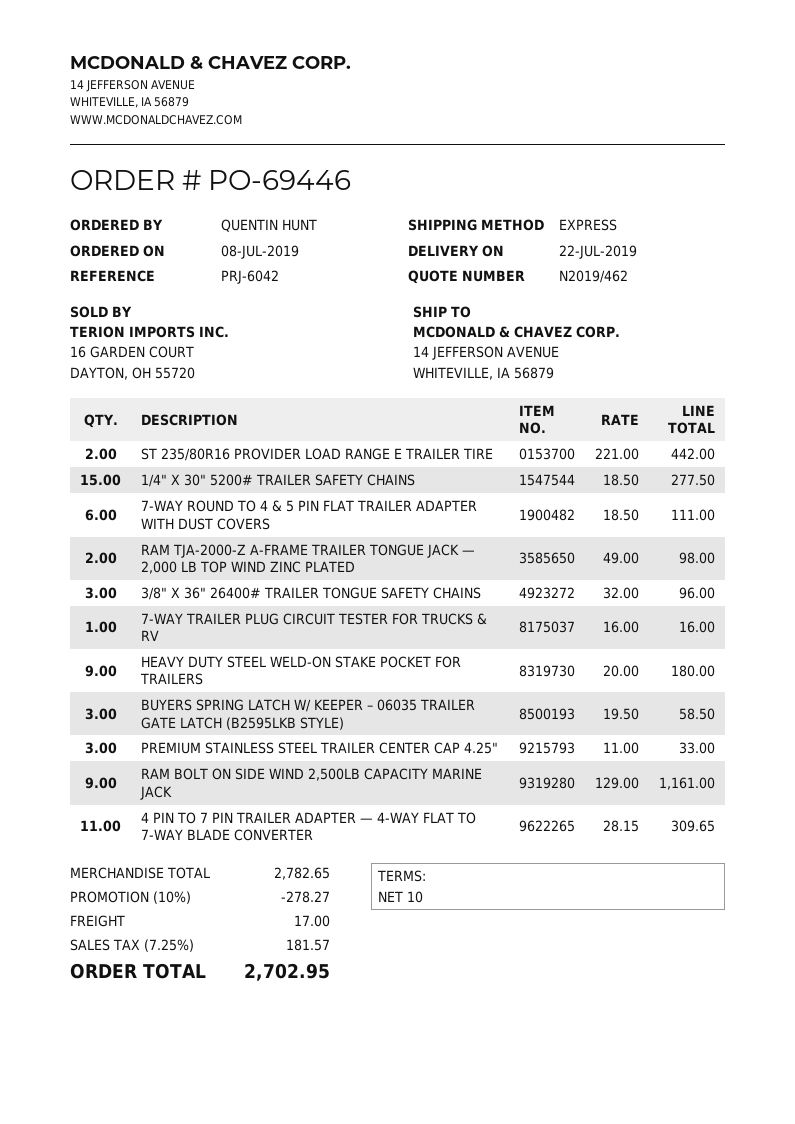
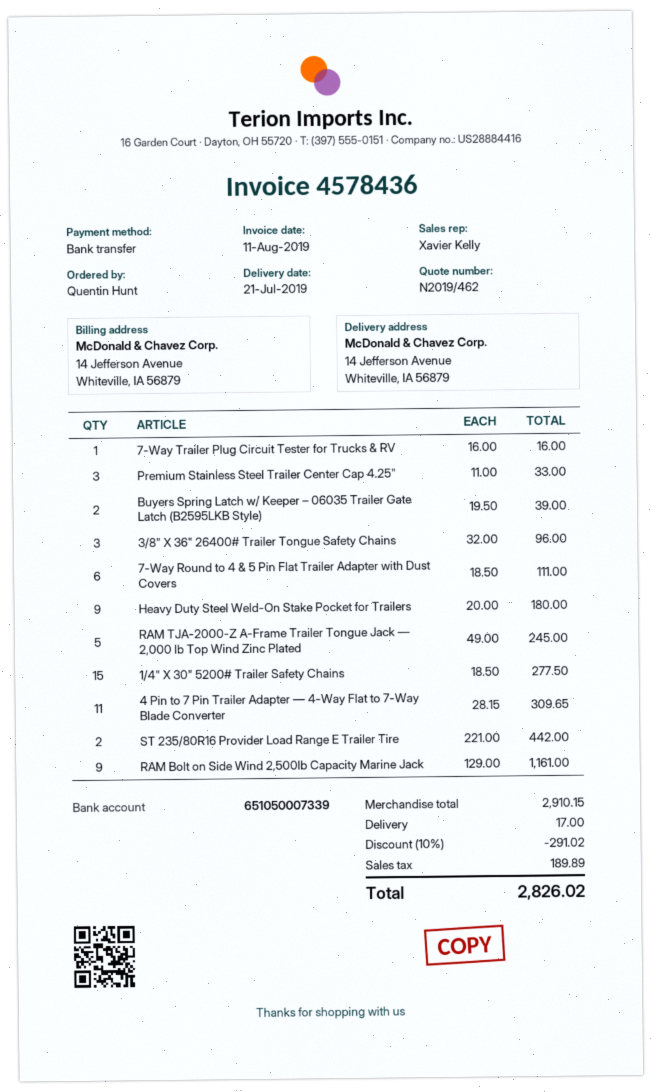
delivery date: 2019-07-22 -> 2019-07-21
RAM TJA-2000-Z A-FRAME TRAILER TONGUE JACK — 2,000 LB TOP WIND ZINC PLATED: 2 x 49.00 = 98.00 -> 5 x 49.00 = 245.00
BUYERS SPRING LATCH W/ KEEPER – 06035 TRAILER GATE LATCH (B2595LKB STYLE): 3 x 19.50 = 58.50 -> 2 x 19.50 = 39.00
subtotal: 2782.65 -> 2910.15
discount: 10% = 278.27 -> 10% = 291.02
tax: 181.57 -> 189.89
total: 2702.95 -> 2826.02

